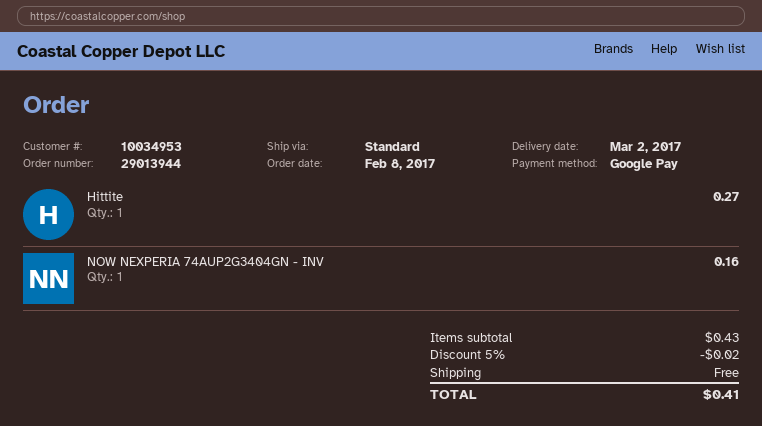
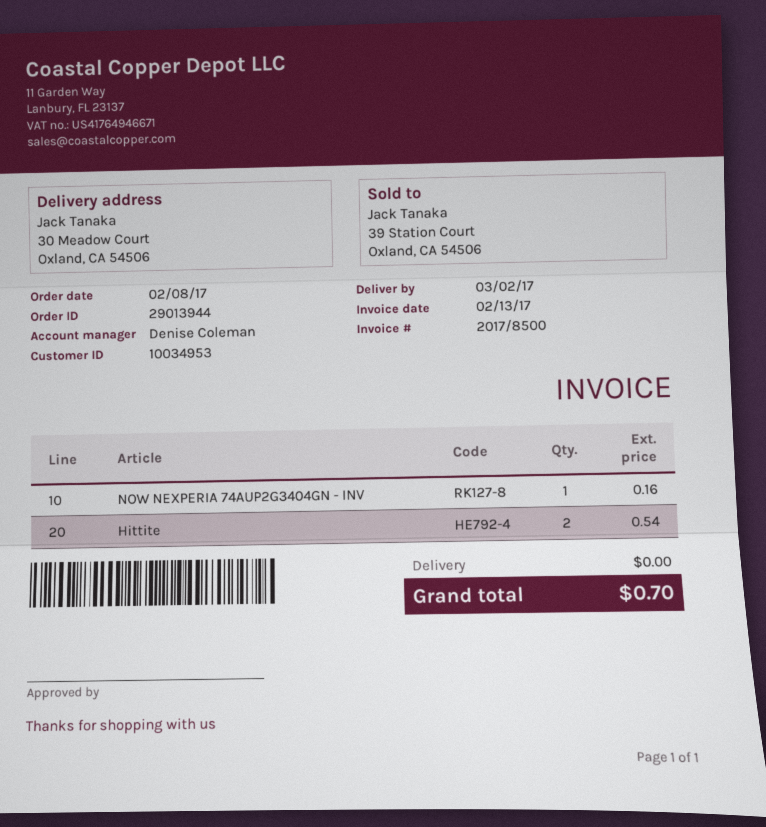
Hittite: 1 for 0.27 -> 2 for 0.54
discount: 5% = 0.02 -> none
total: 0.41 -> 0.70

